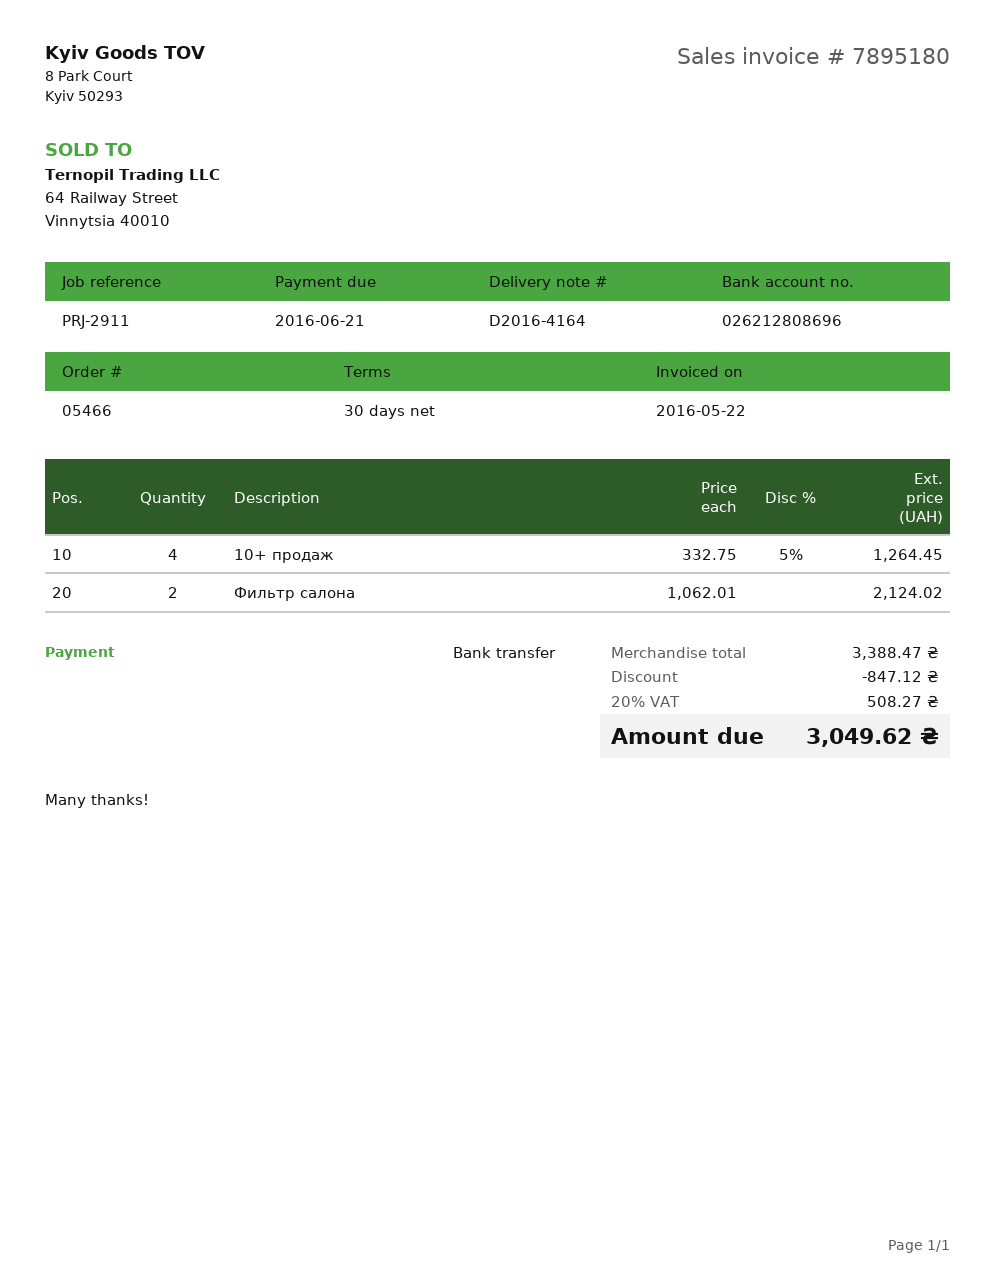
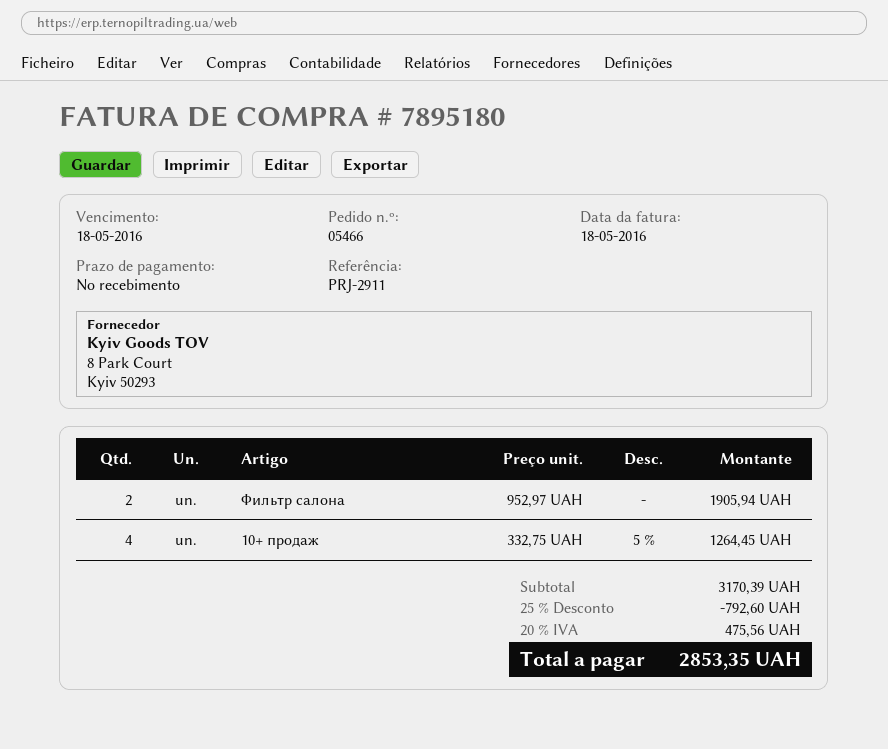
invoice date: 2016-05-22 -> 2016-05-18
payment terms: 30 days -> on receipt
due date: 2016-06-21 -> 2016-05-18
Фильтр салона: 2 x 1062.01 = 2124.02 -> 2 x 952.97 = 1905.94
subtotal: 3388.47 -> 3170.39
discount: 847.12 -> 792.60
tax: 20% = 508.27 -> 20% = 475.56
total: 3049.62 -> 2853.35

